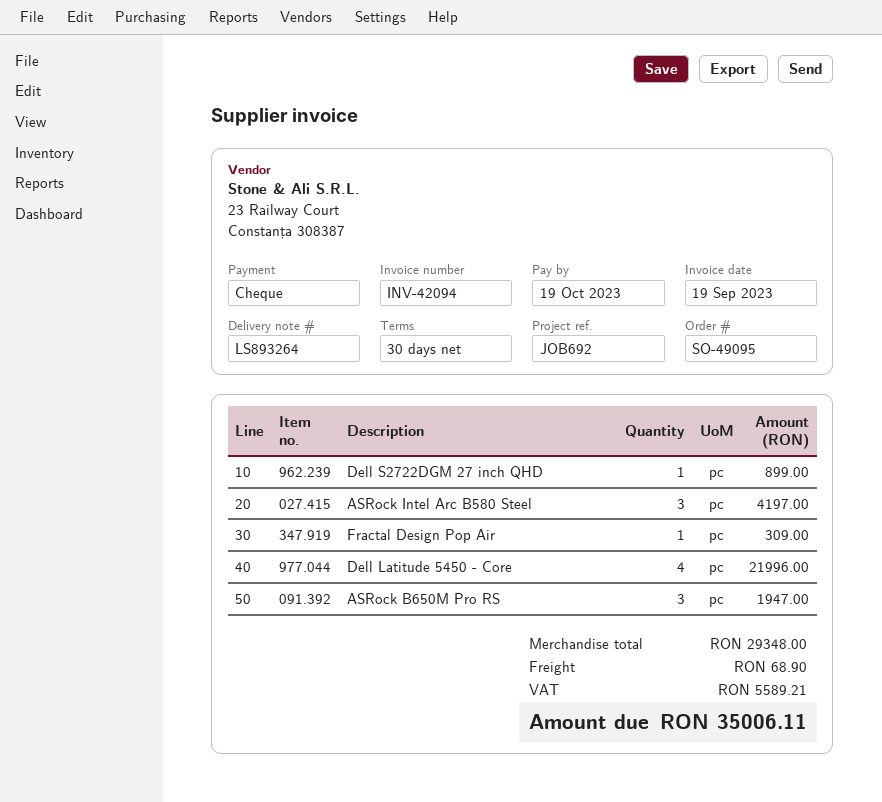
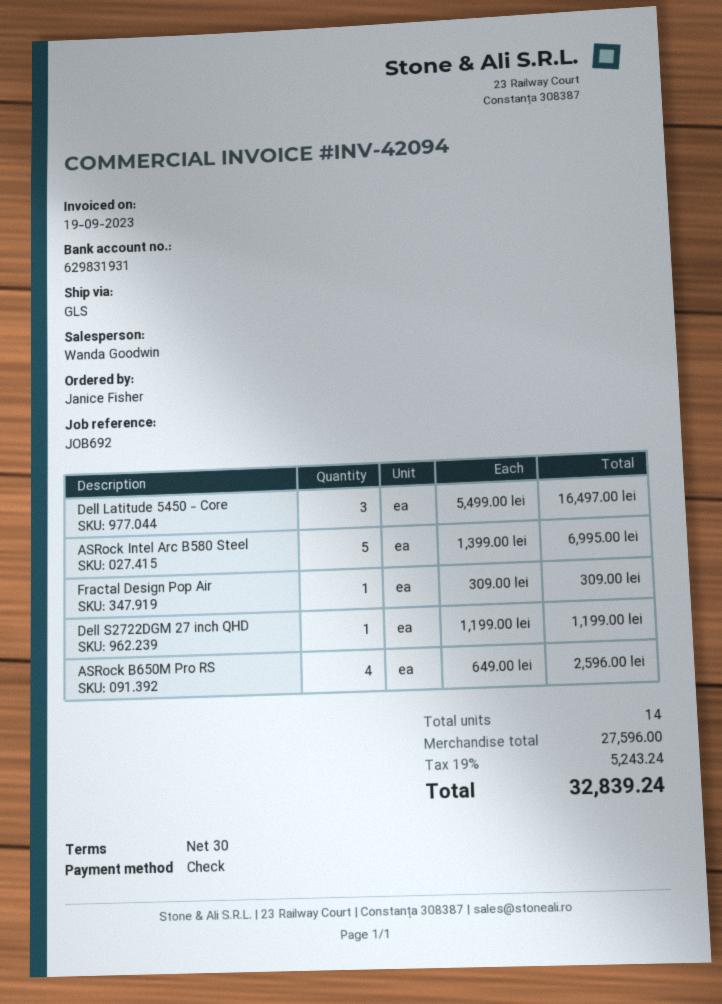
Dell S2722DGM 27 inch QHD: 1 for 899.00 -> 1 for 1199.00
ASRock Intel Arc B580 Steel: 3 for 4197.00 -> 5 for 6995.00
Dell Latitude 5450 - Core: 4 for 21996.00 -> 3 for 16497.00
ASRock B650M Pro RS: 3 for 1947.00 -> 4 for 2596.00
subtotal: 29348.00 -> 27596.00
shipping: 68.90 -> none
tax: 5589.21 -> 5243.24
total: 35006.11 -> 32839.24

